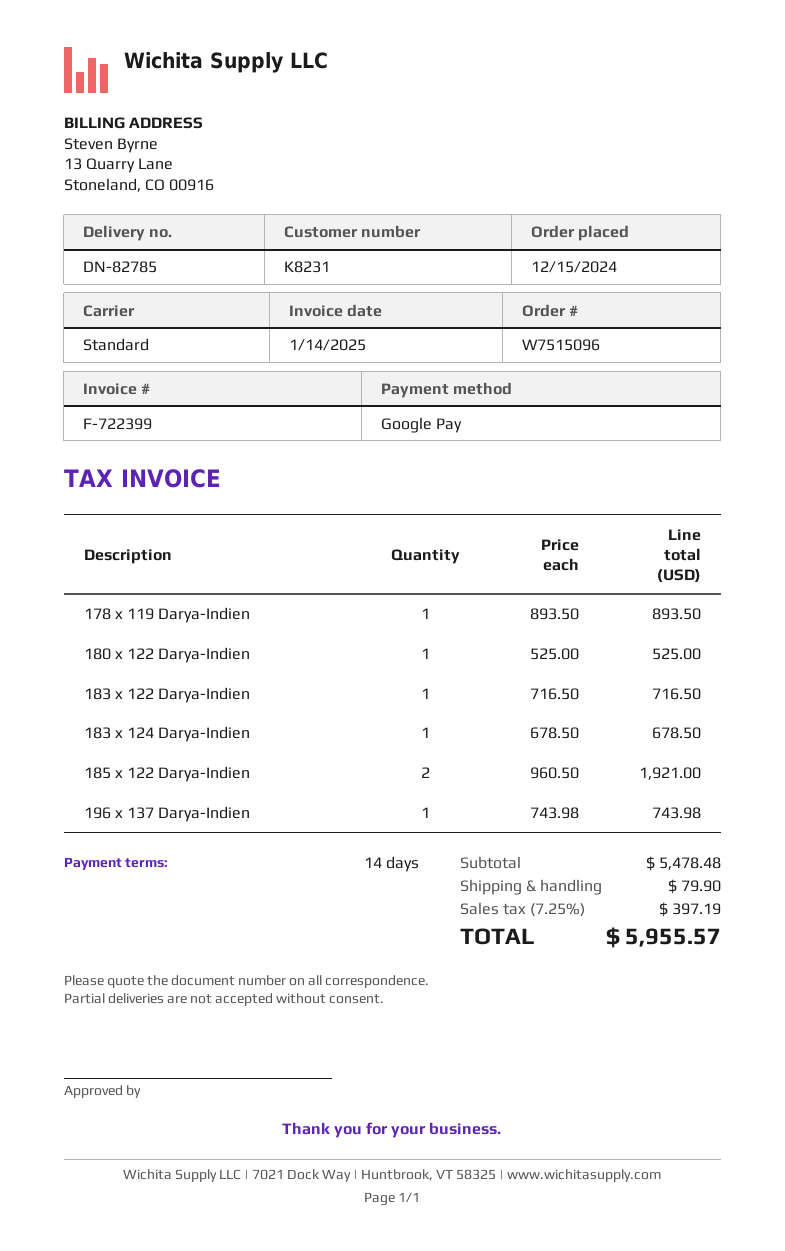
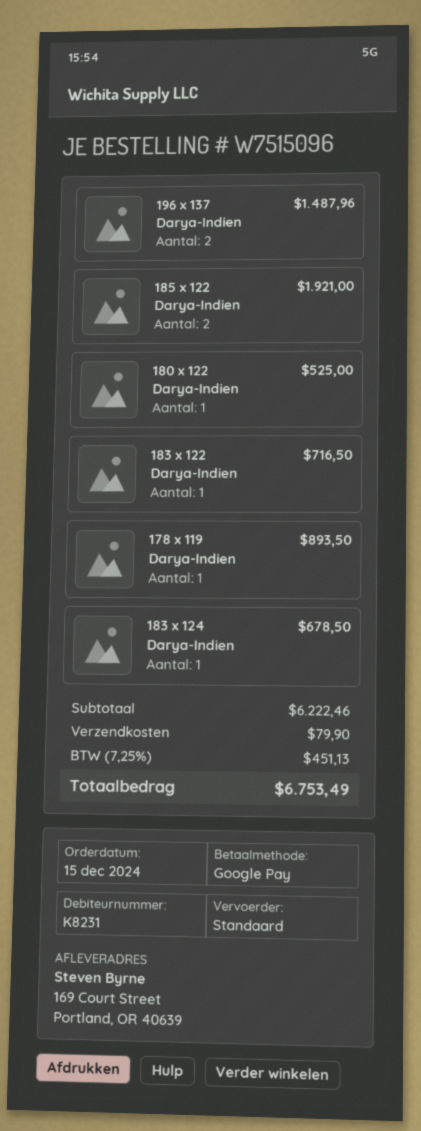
196 x 137 Darya-Indien: 1 for 743.98 -> 2 for 1487.96
subtotal: 5478.48 -> 6222.46
tax: 7.25% = 397.19 -> 7.25% = 451.13
total: 5955.57 -> 6753.49

